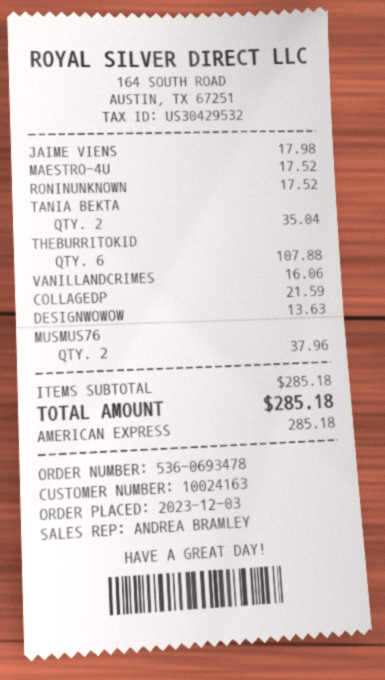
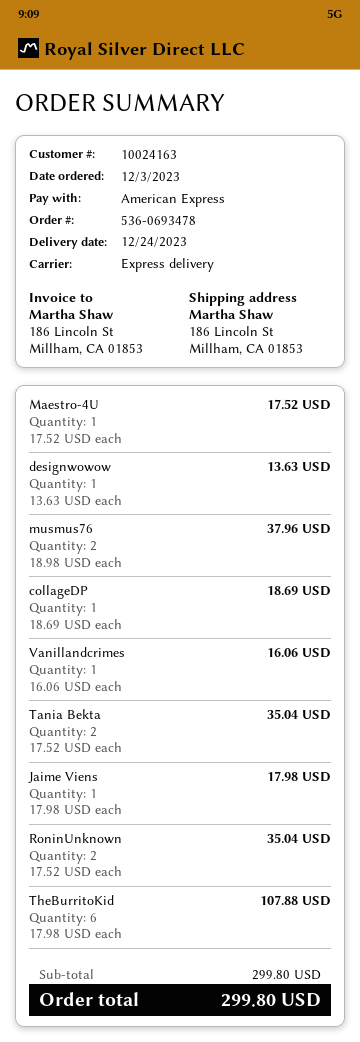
RONINUNKNOWN: 1 for 17.52 -> 2 for 35.04
COLLAGEDP: 1 for 21.59 -> 1 for 18.69
subtotal: 285.18 -> 299.80
total: 285.18 -> 299.80

